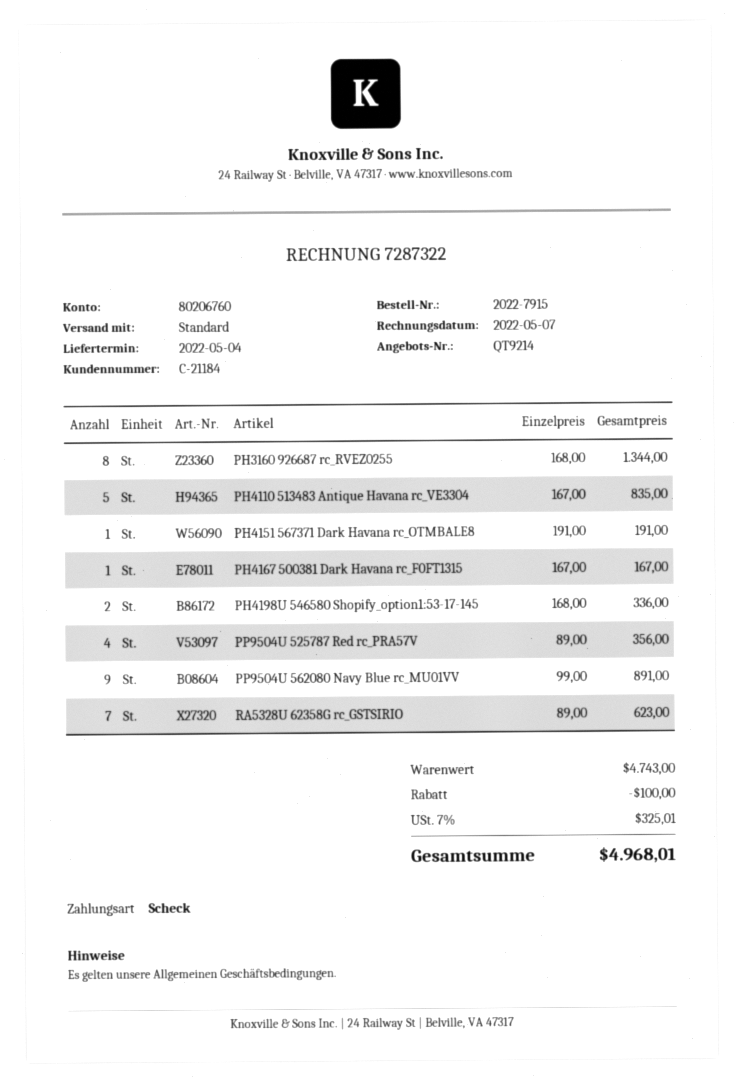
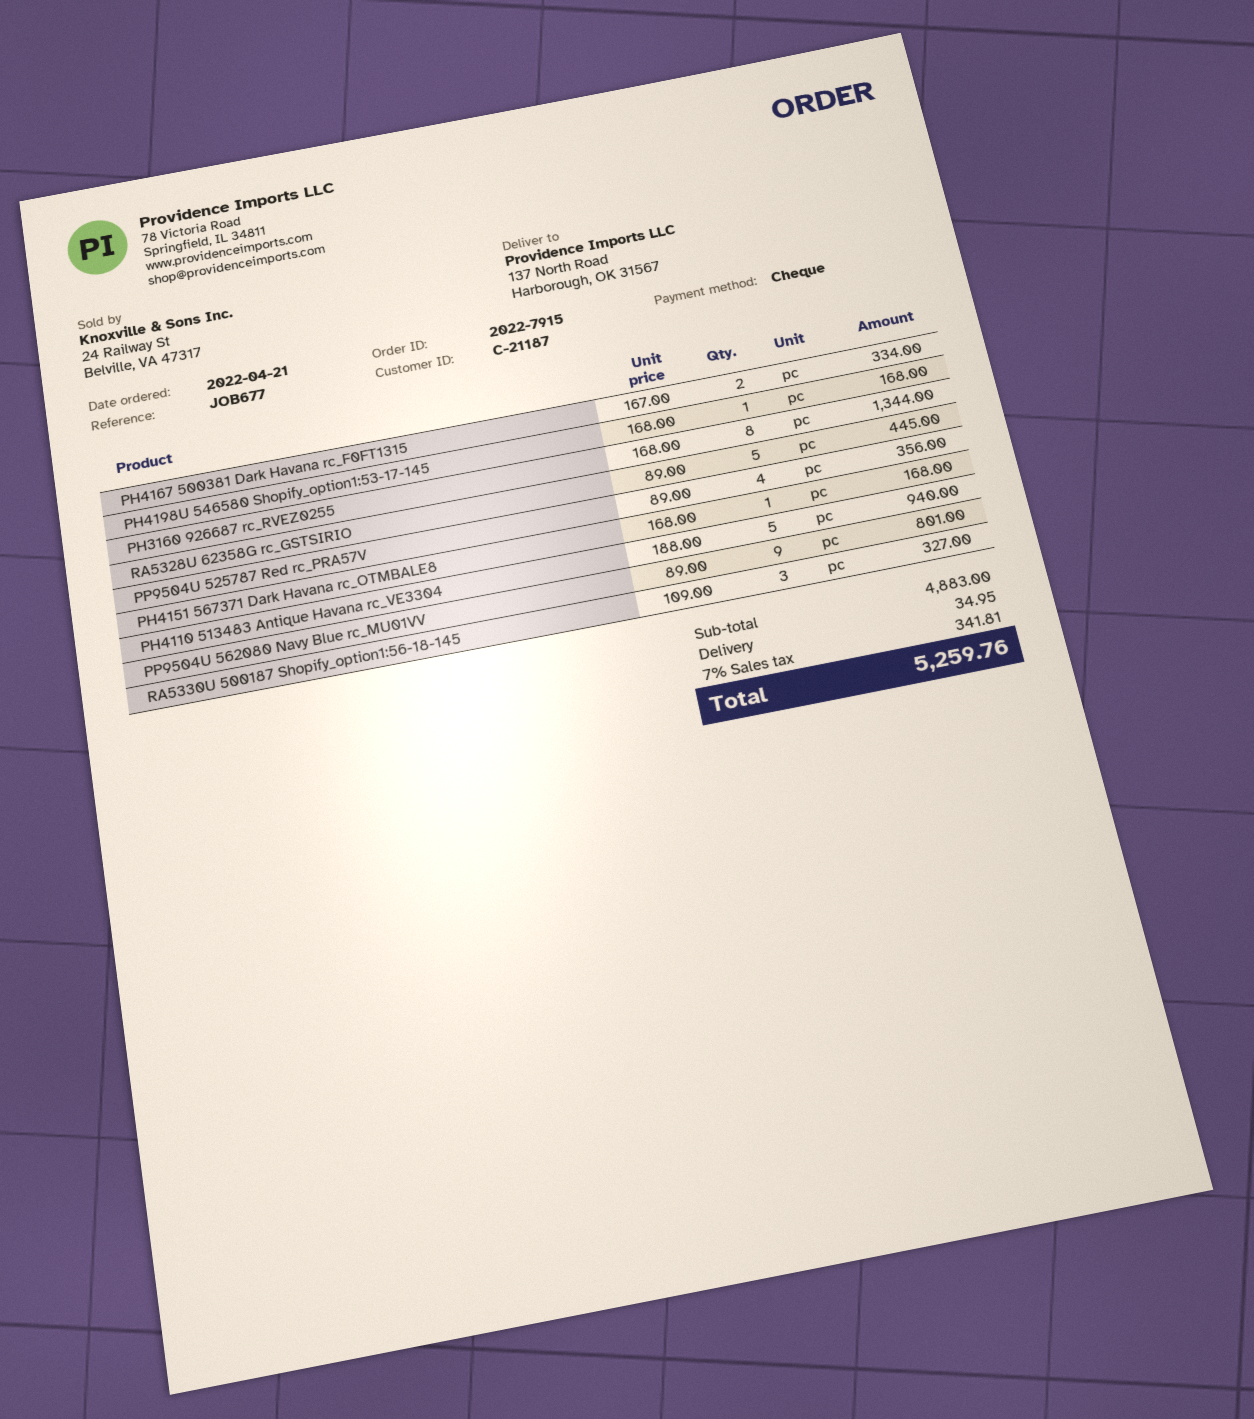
customer number: C-21184 -> C-21187
PH4110 513483 Antique Havana rc_VE3304: 5 x 167.00 = 835.00 -> 5 x 188.00 = 940.00
PH4151 567371 Dark Havana rc_OTMBALE8: 1 x 191.00 = 191.00 -> 1 x 168.00 = 168.00
PH4167 500381 Dark Havana rc_F0FT1315: 1 x 167.00 = 167.00 -> 2 x 167.00 = 334.00
PH4198U 546580 Shopify_option1:53-17-145: 2 x 168.00 = 336.00 -> 1 x 168.00 = 168.00
PP9504U 562080 Navy Blue rc_MU01VV: 9 x 99.00 = 891.00 -> 9 x 89.00 = 801.00
RA5328U 62358G rc_GSTSIRIO: 7 x 89.00 = 623.00 -> 5 x 89.00 = 445.00
RA5330U 500187 Shopify_option1:56-18-145: none -> 3 x 109.00 = 327.00
subtotal: 4743.00 -> 4883.00
discount: 100.00 -> none
shipping: none -> 34.95
tax: 7% = 325.01 -> 7% = 341.81
total: 4968.01 -> 5259.76

